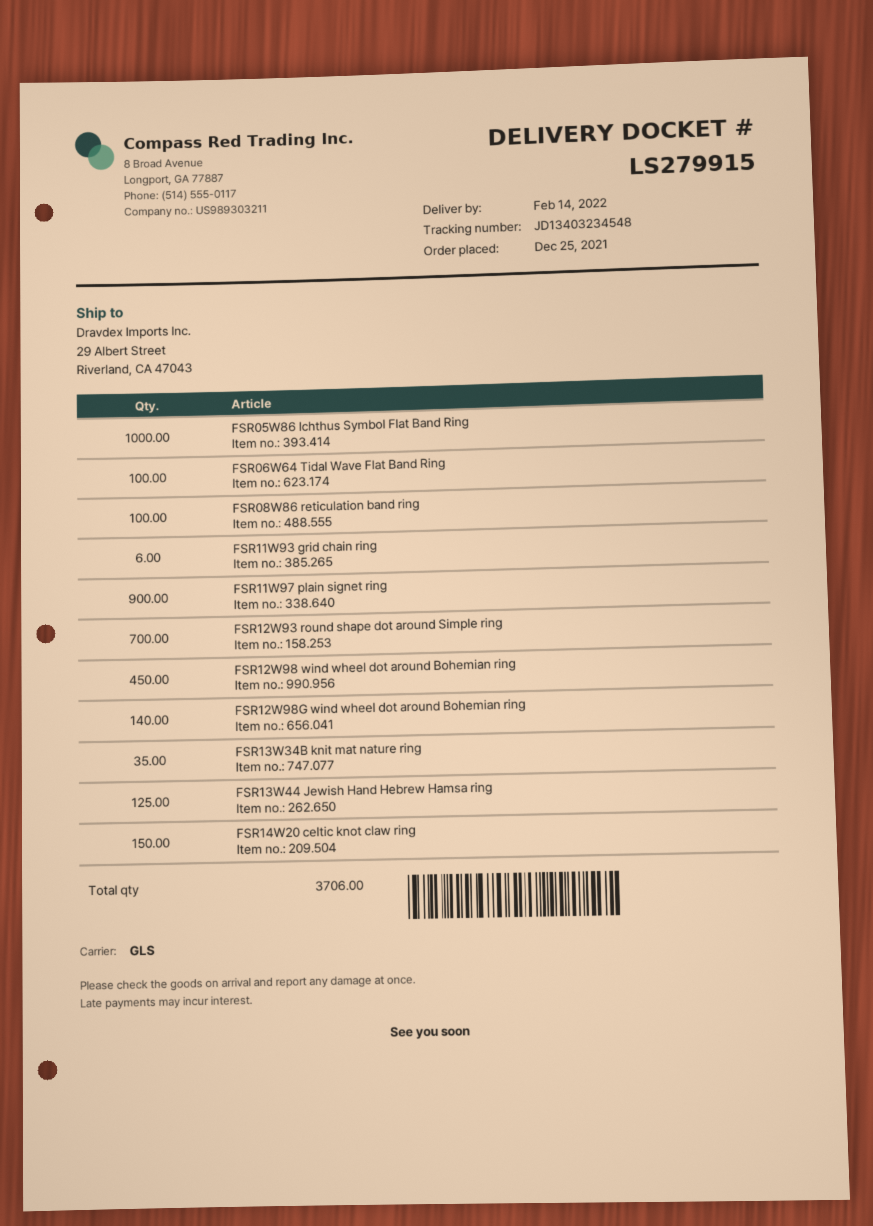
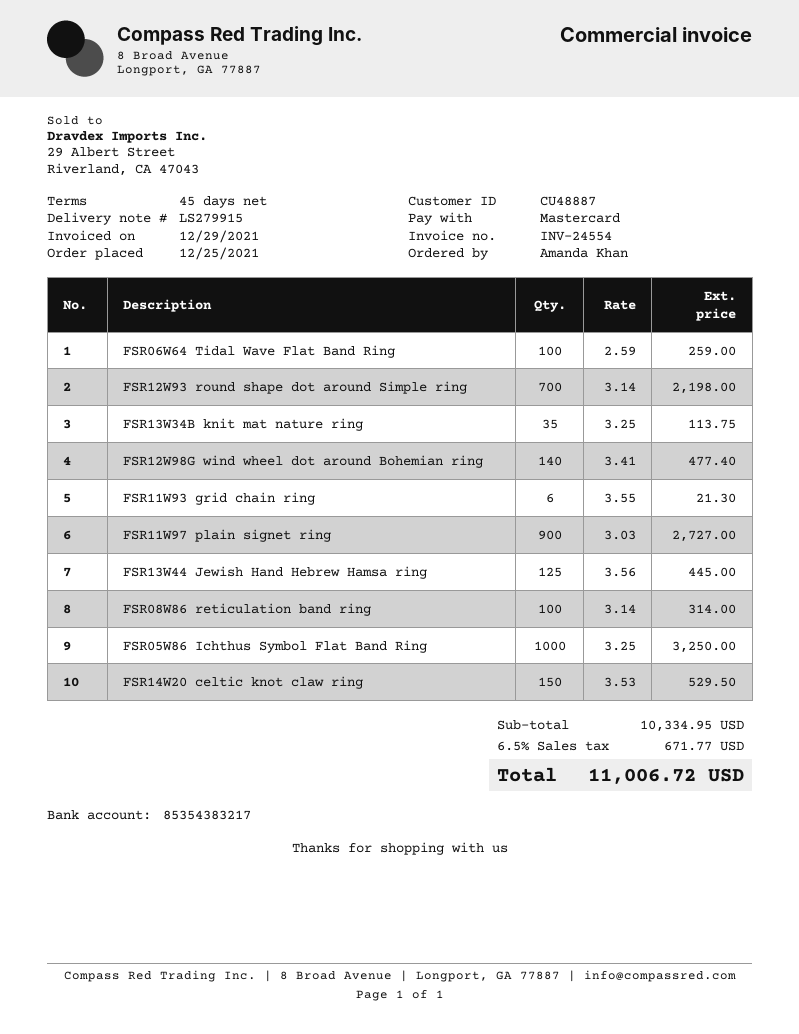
FSR12W98 wind wheel dot around Bohemian ring: 450 -> none

